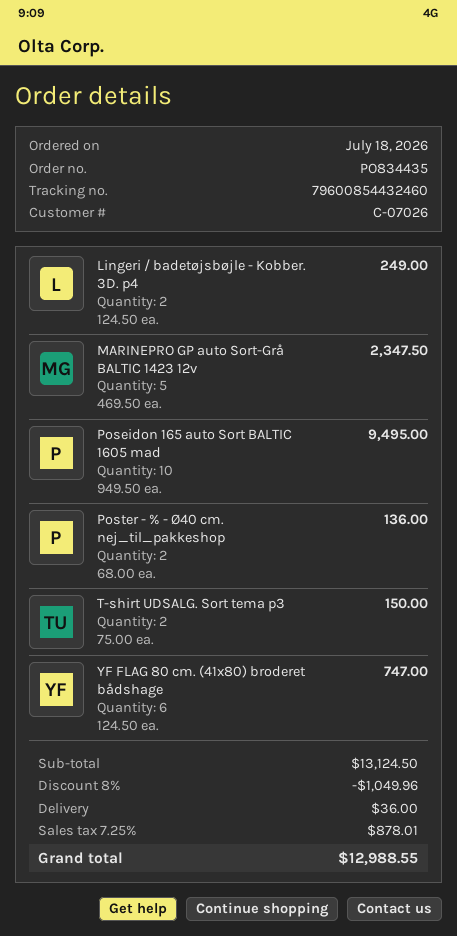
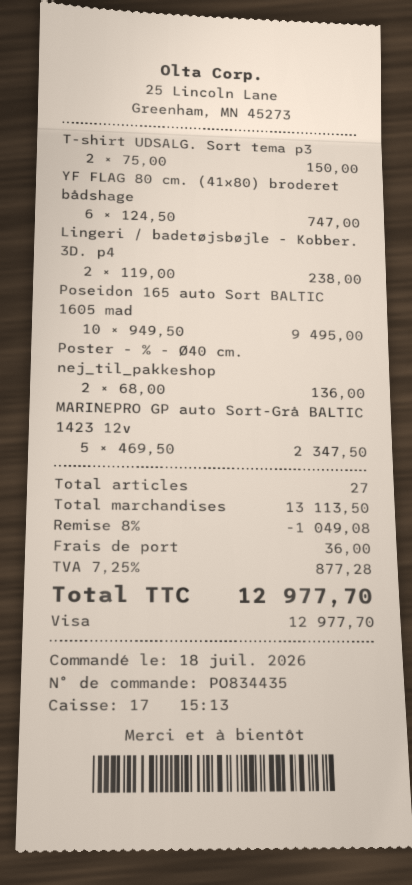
Lingeri / badetøjsbøjle - Kobber. 3D. p4: 2 x 124.50 = 249.00 -> 2 x 119.00 = 238.00
subtotal: 13124.50 -> 13113.50
discount: 8% = 1049.96 -> 8% = 1049.08
tax: 7.25% = 878.01 -> 7.25% = 877.28
total: 12988.55 -> 12977.70

